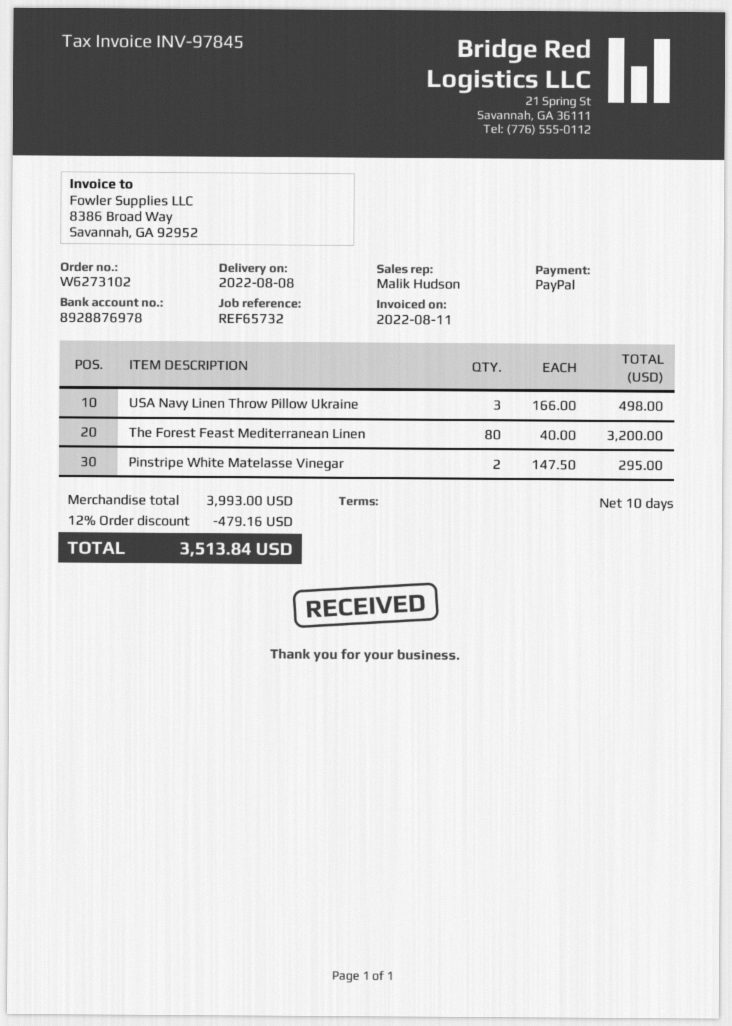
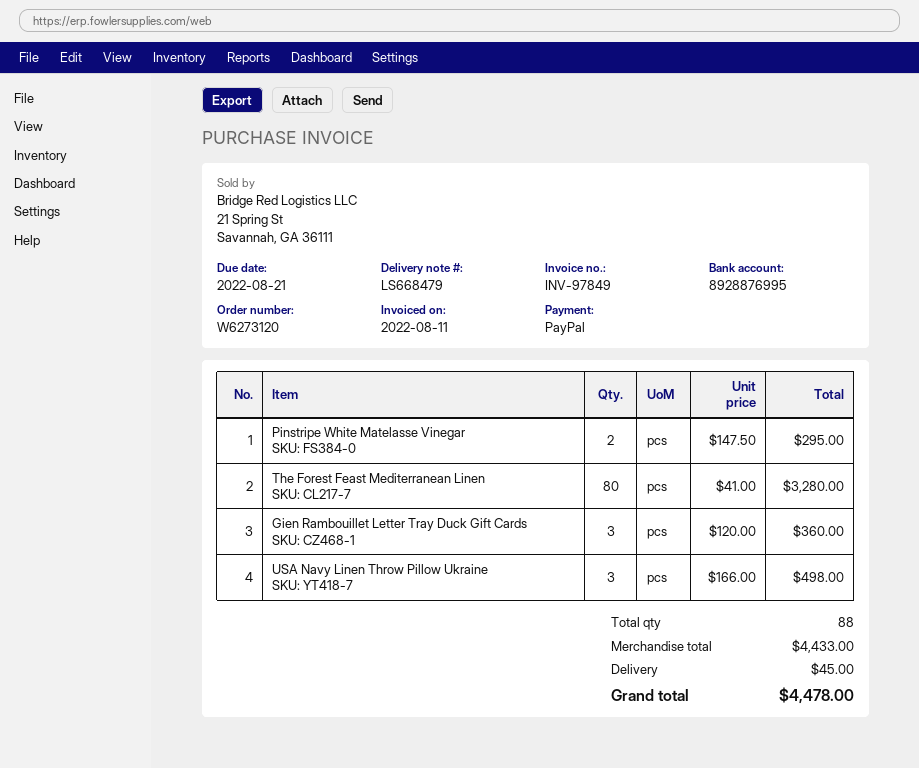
order number: W6273102 -> W6273120
invoice number: INV-97845 -> INV-97849
bank account: 8928876978 -> 8928876995
The Forest Feast Mediterranean Linen: 80 x 40.00 = 3200.00 -> 80 x 41.00 = 3280.00
Gien Rambouillet Letter Tray Duck Gift Cards: none -> 3 x 120.00 = 360.00
subtotal: 3993.00 -> 4433.00
discount: 12% = 479.16 -> none
shipping: none -> 45.00
total: 3513.84 -> 4478.00

